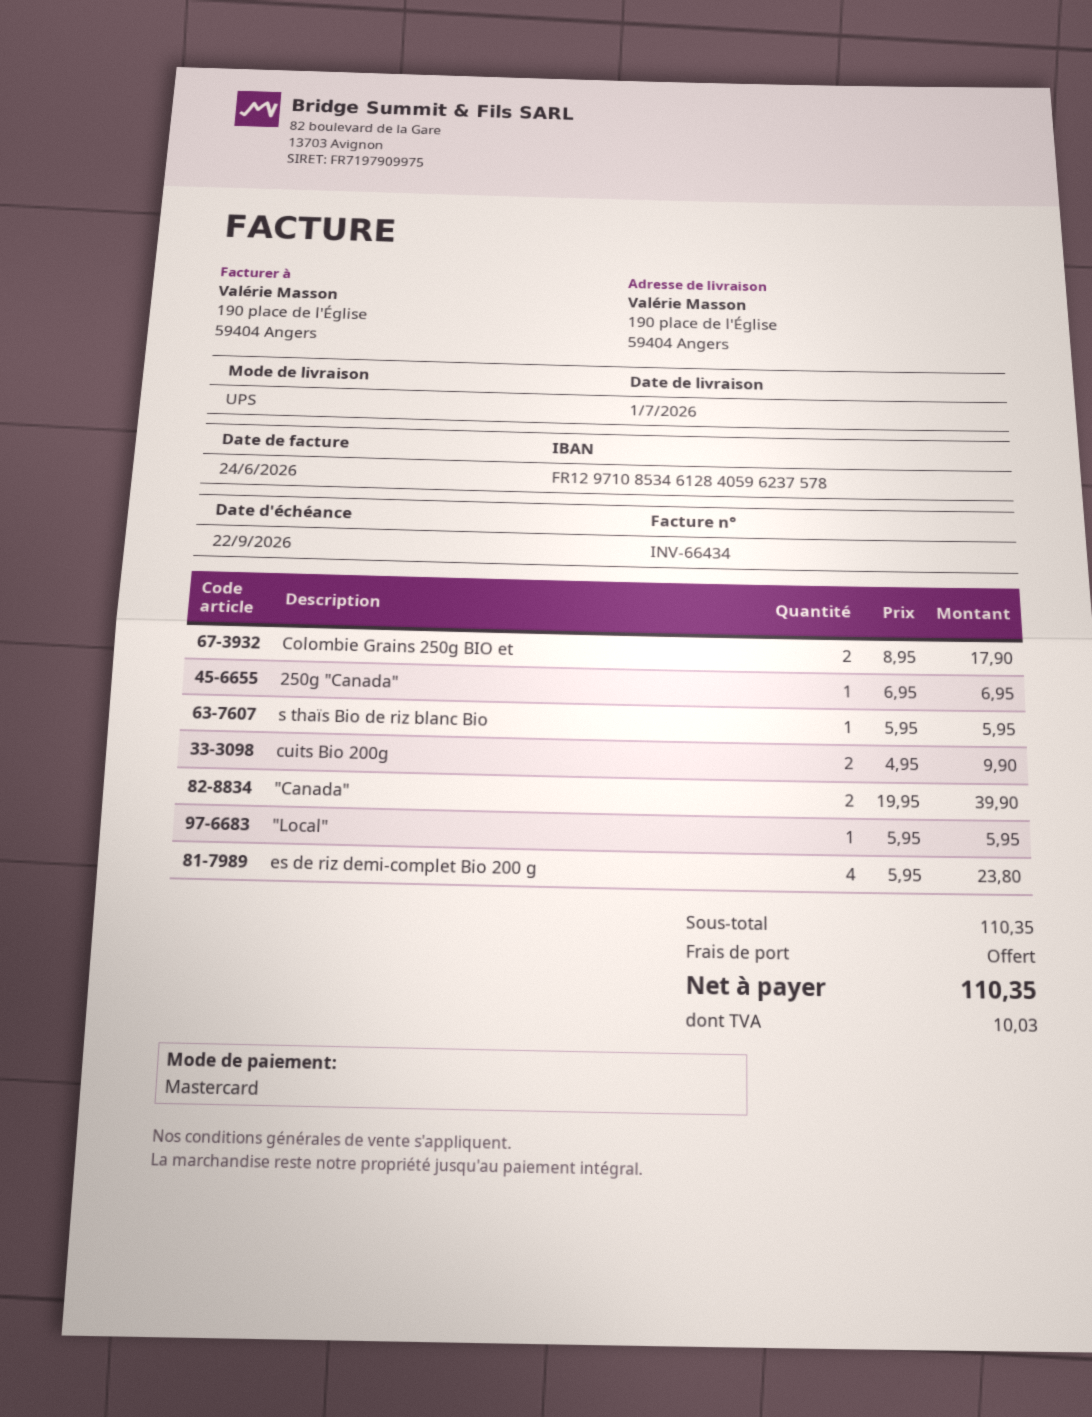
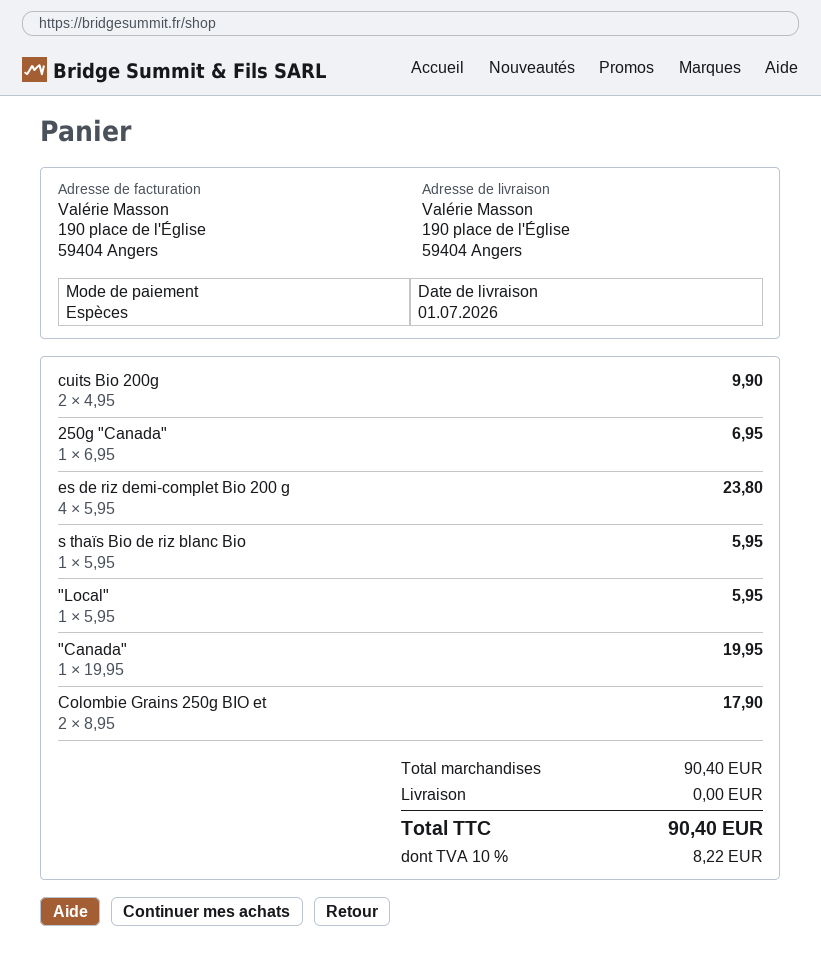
payment method: Mastercard -> cash
"Canada": 2 x 19.95 = 39.90 -> 1 x 19.95 = 19.95
subtotal: 110.35 -> 90.40
tax: 10.03 -> 8.22
total: 110.35 -> 90.40

